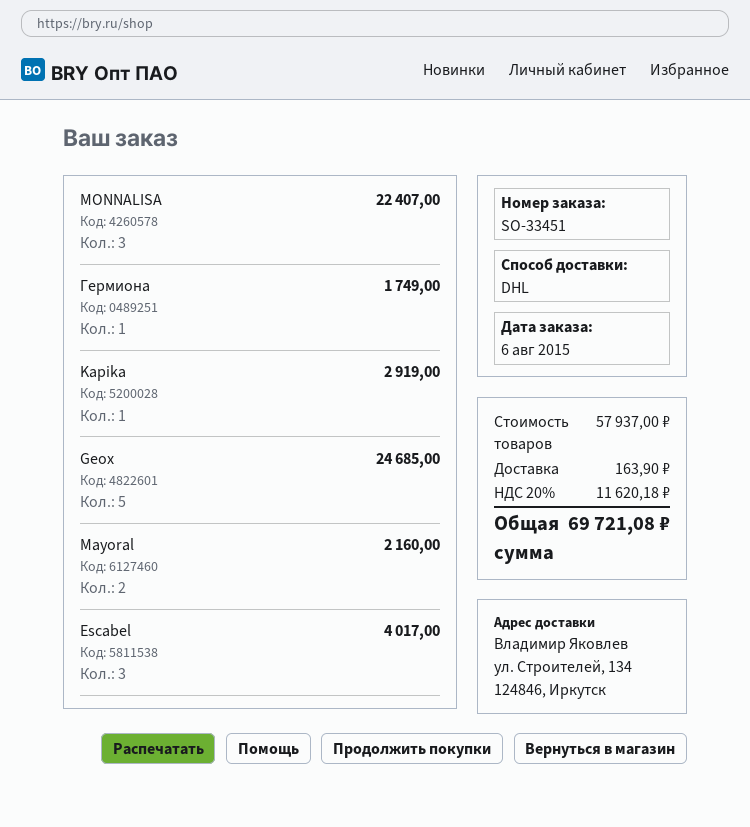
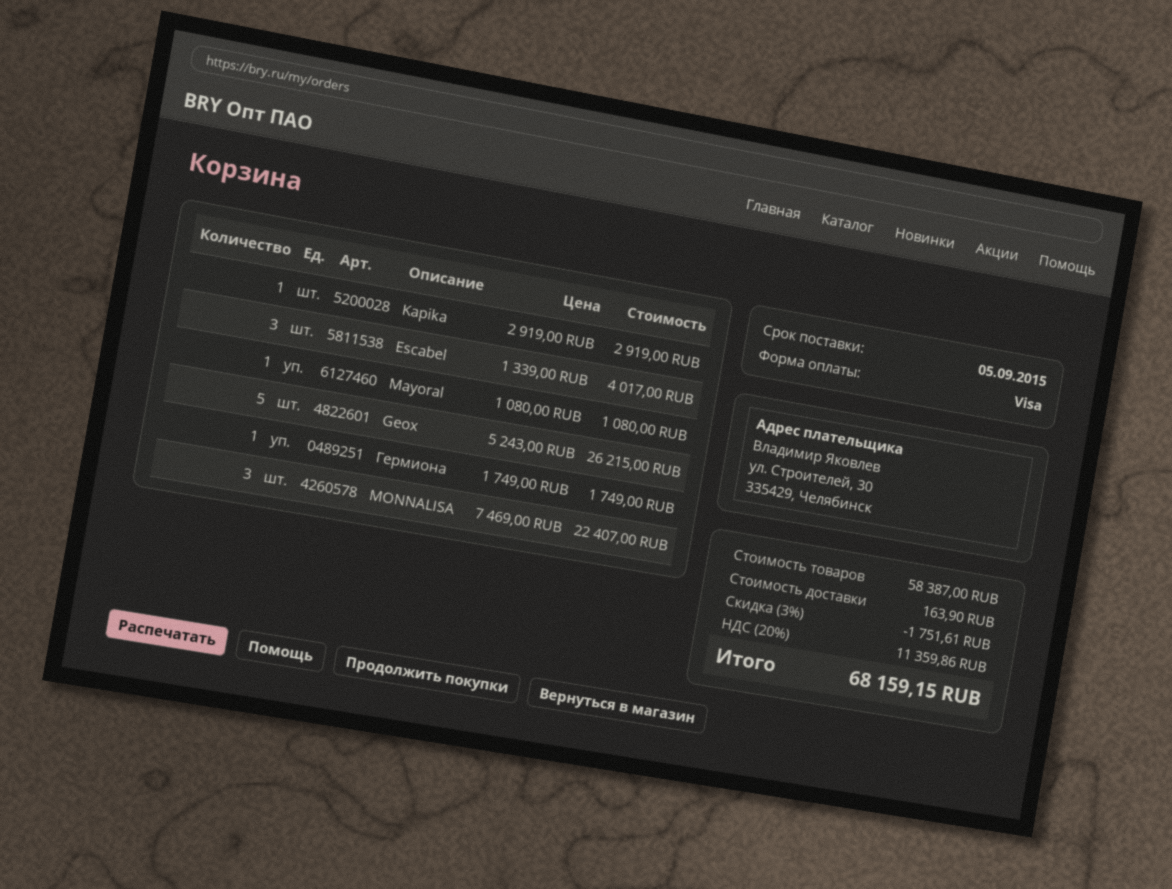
Geox: 5 for 24685.00 -> 5 for 26215.00
Mayoral: 2 for 2160.00 -> 1 for 1080.00
subtotal: 57937.00 -> 58387.00
discount: none -> 3% = 1751.61
tax: 20% = 11620.18 -> 20% = 11359.86
total: 69721.08 -> 68159.15

